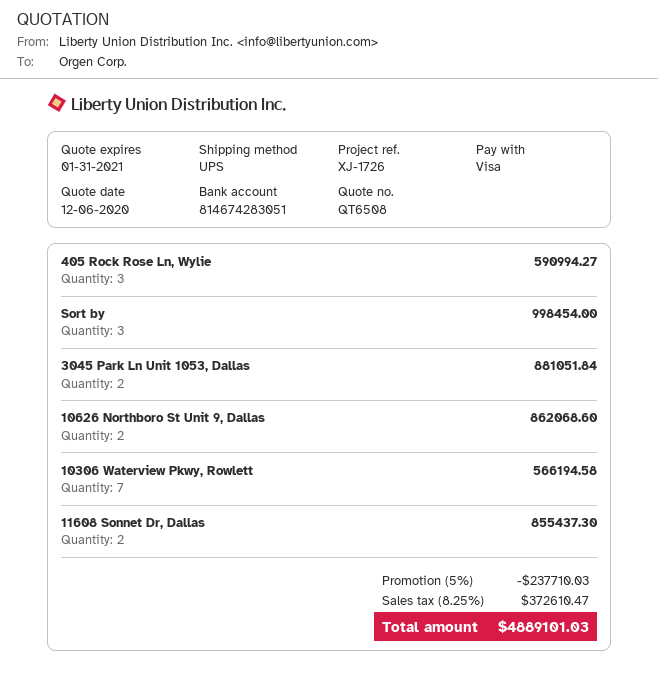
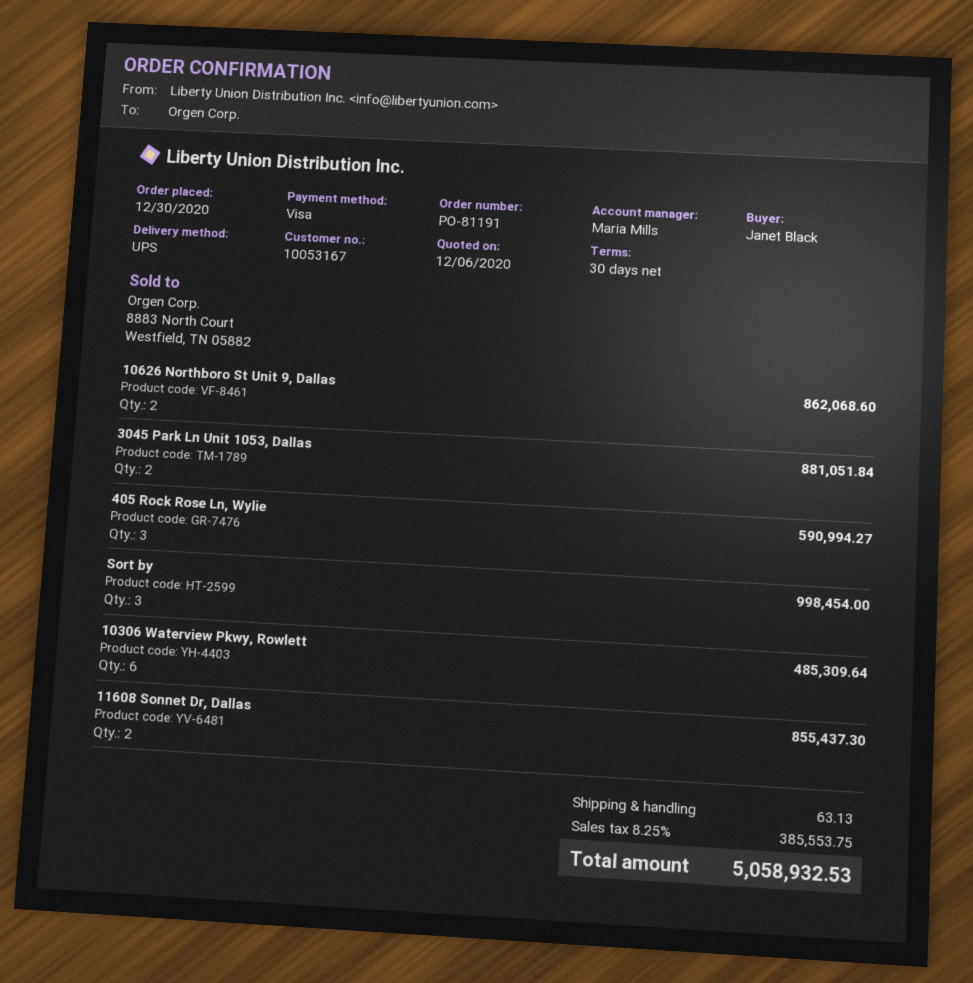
10306 Waterview Pkwy, Rowlett: 7 for 566194.58 -> 6 for 485309.64
discount: 5% = 237710.03 -> none
shipping: none -> 63.13
tax: 8.25% = 372610.47 -> 8.25% = 385553.75
total: 4889101.03 -> 5058932.53

